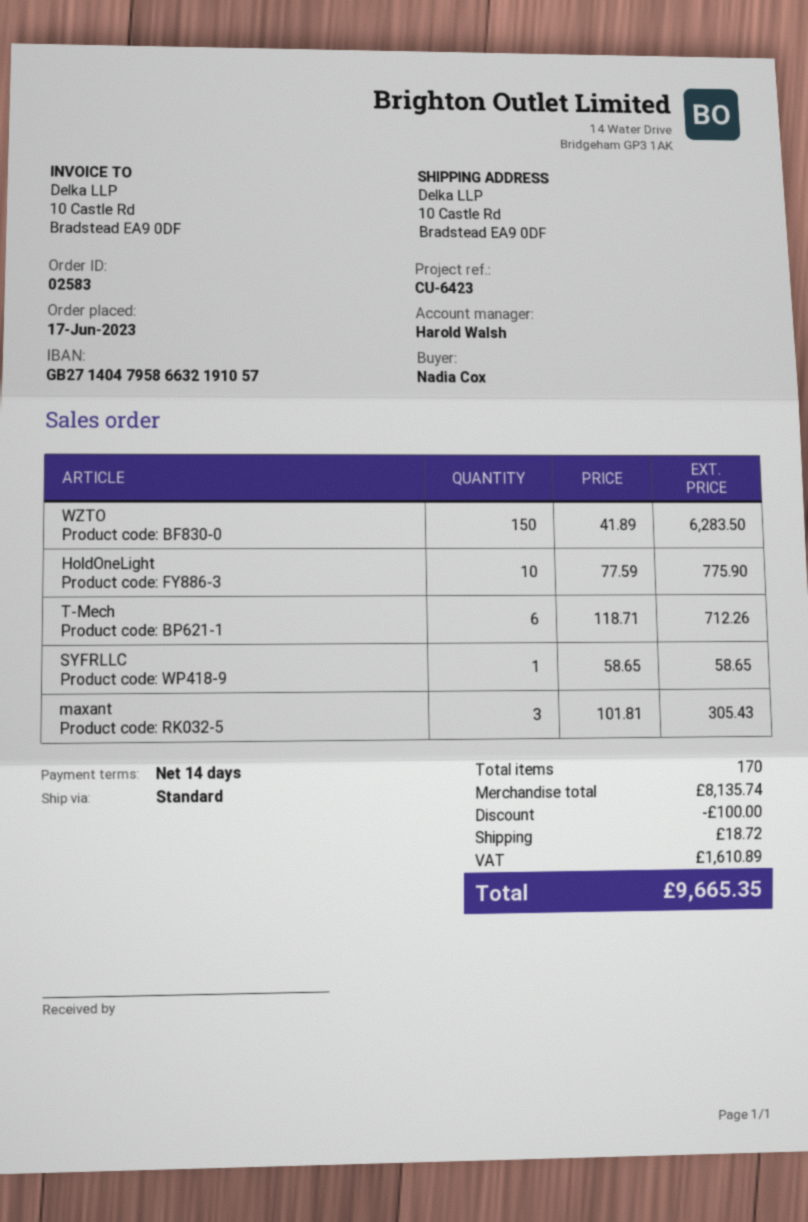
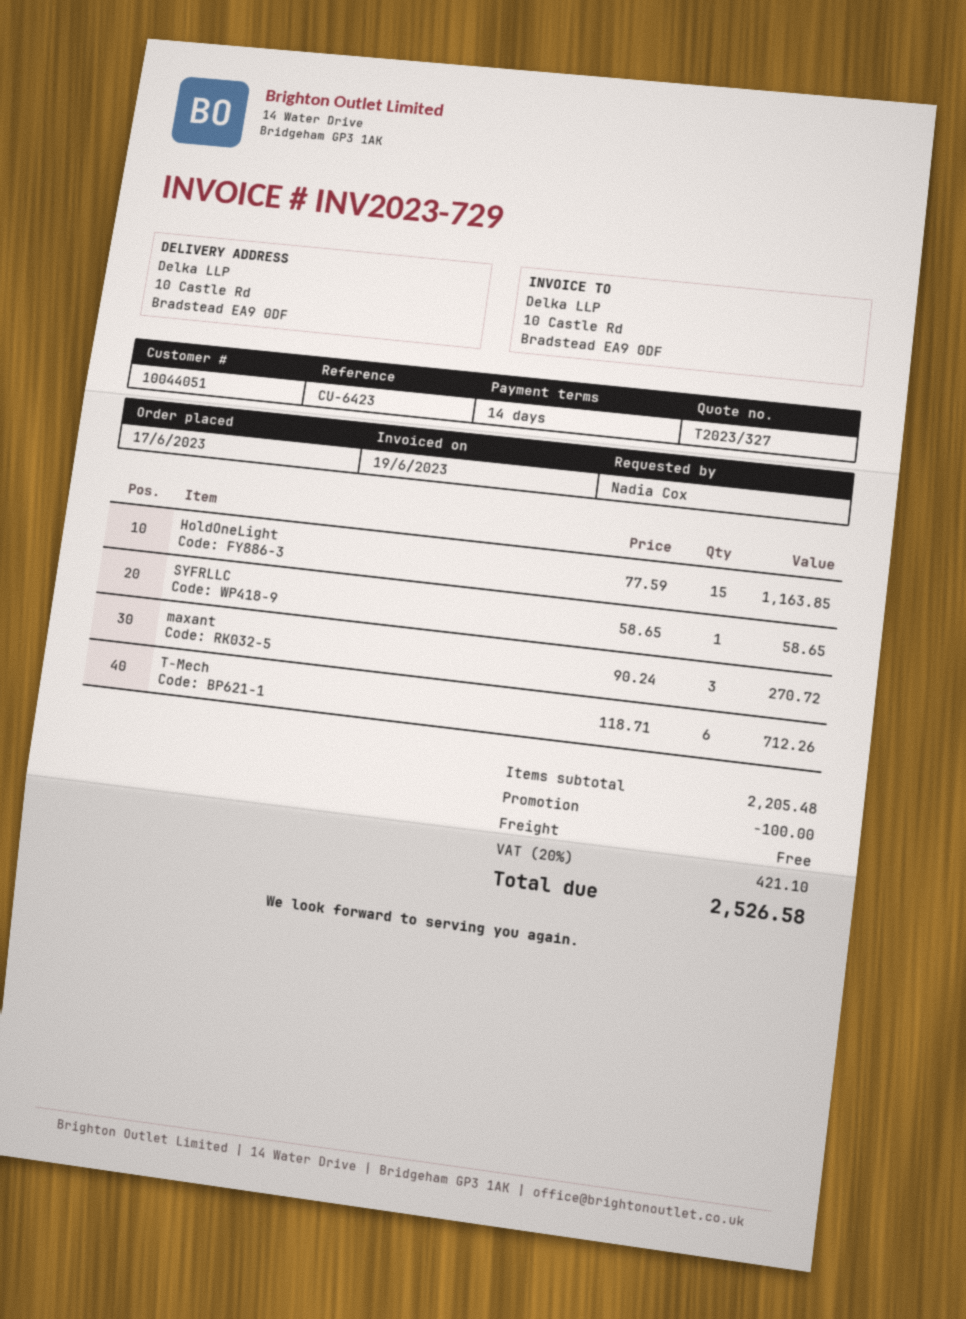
WZTO: 150 x 41.89 = 6283.50 -> none
HoldOneLight: 10 x 77.59 = 775.90 -> 15 x 77.59 = 1163.85
maxant: 3 x 101.81 = 305.43 -> 3 x 90.24 = 270.72
subtotal: 8135.74 -> 2205.48
shipping: 18.72 -> 0.00
tax: 1610.89 -> 421.10
total: 9665.35 -> 2526.58

